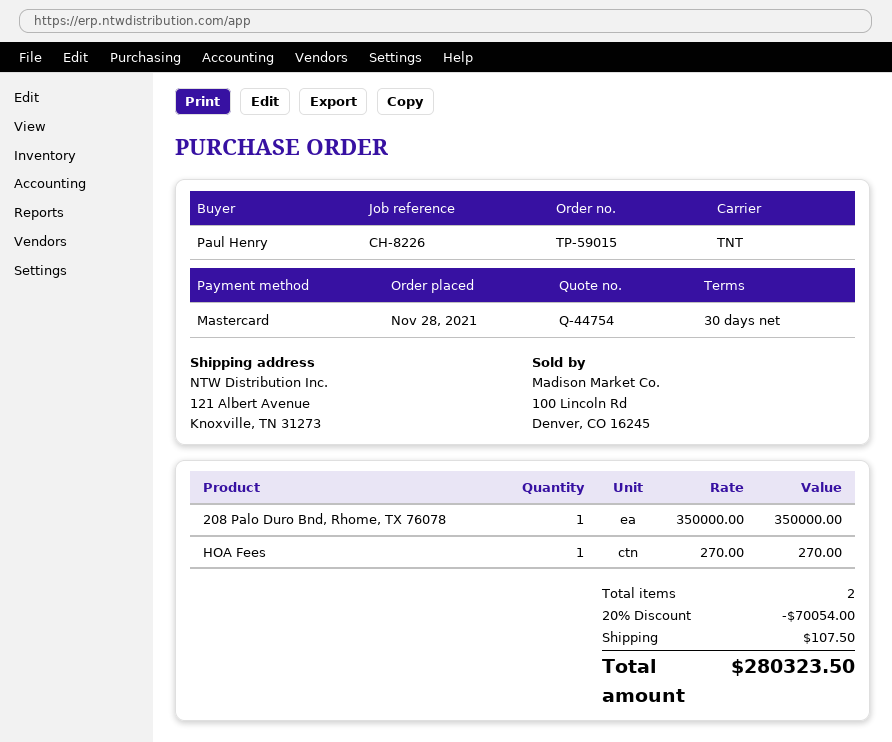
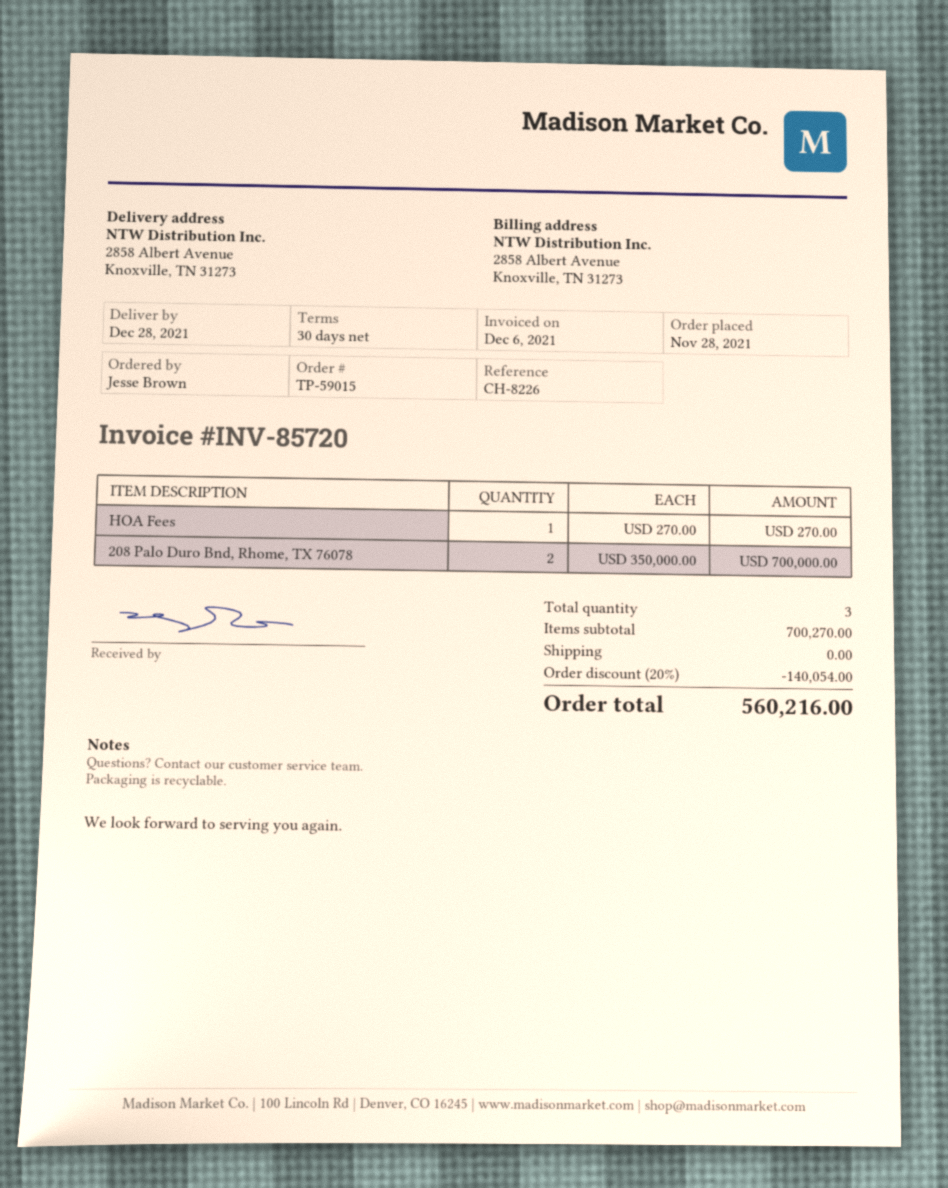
ordered by: Paul Henry -> Jesse Brown
ship to: 121 Albert Avenue, Knoxville, TN 31273 -> 2858 Albert Avenue, Knoxville, TN 31273
208 Palo Duro Bnd, Rhome, TX 76078: 1 x 350000.00 = 350000.00 -> 2 x 350000.00 = 700000.00
total quantity: 2 -> 3
discount: 20% = 70054.00 -> 20% = 140054.00
shipping: 107.50 -> 0.00
total: 280323.50 -> 560216.00

